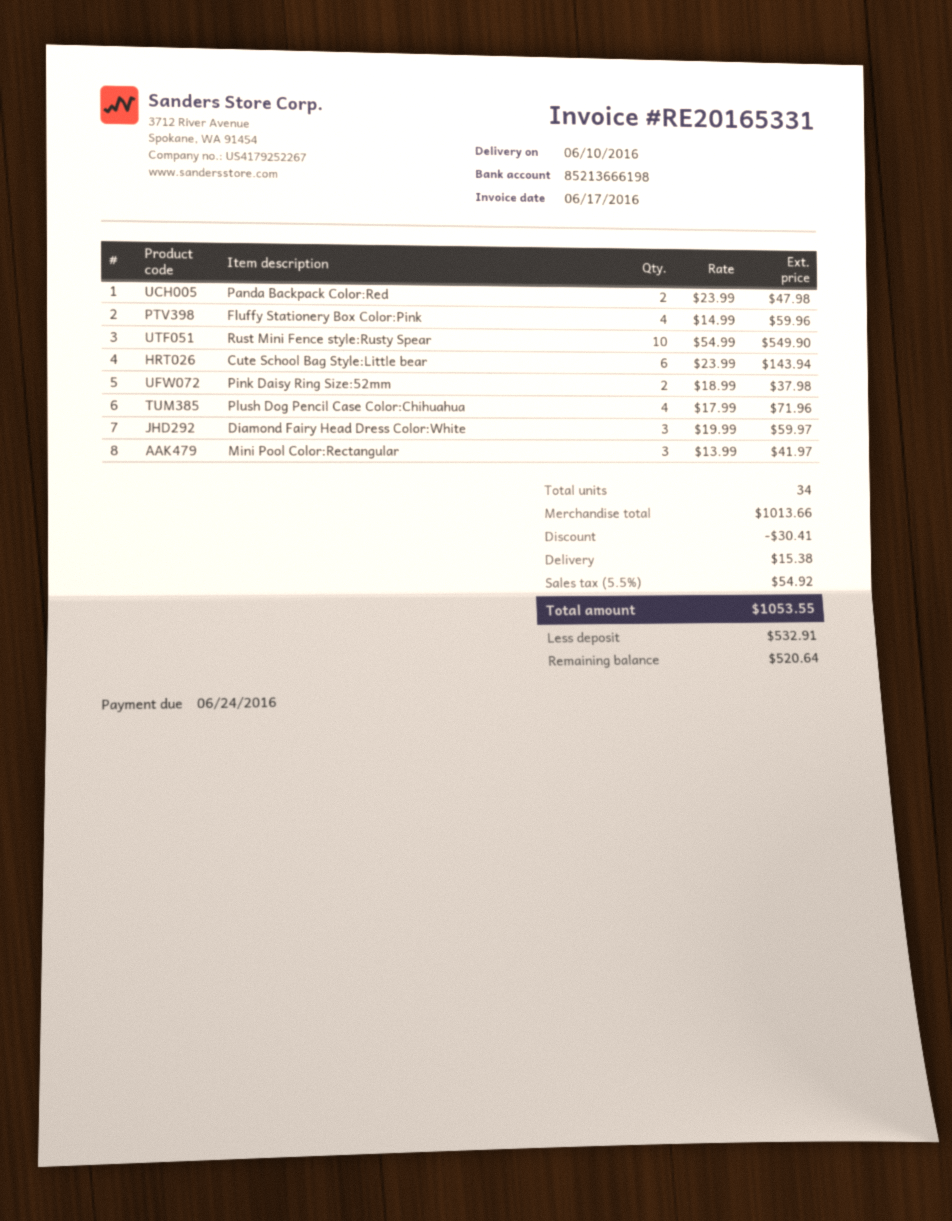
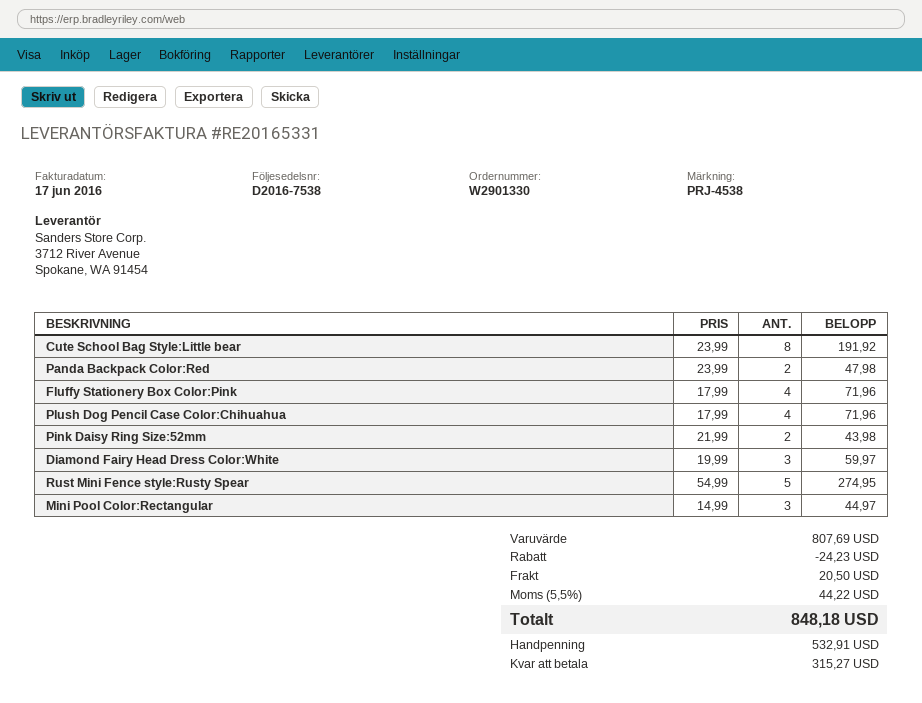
Fluffy Stationery Box Color:Pink: 4 x 14.99 = 59.96 -> 4 x 17.99 = 71.96
Rust Mini Fence style:Rusty Spear: 10 x 54.99 = 549.90 -> 5 x 54.99 = 274.95
Cute School Bag Style:Little bear: 6 x 23.99 = 143.94 -> 8 x 23.99 = 191.92
Pink Daisy Ring Size:52mm: 2 x 18.99 = 37.98 -> 2 x 21.99 = 43.98
Mini Pool Color:Rectangular: 3 x 13.99 = 41.97 -> 3 x 14.99 = 44.97
subtotal: 1013.66 -> 807.69
discount: 30.41 -> 24.23
shipping: 15.38 -> 20.50
tax: 5.5% = 54.92 -> 5.5% = 44.22
total: 1053.55 -> 848.18
balance: 520.64 -> 315.27

